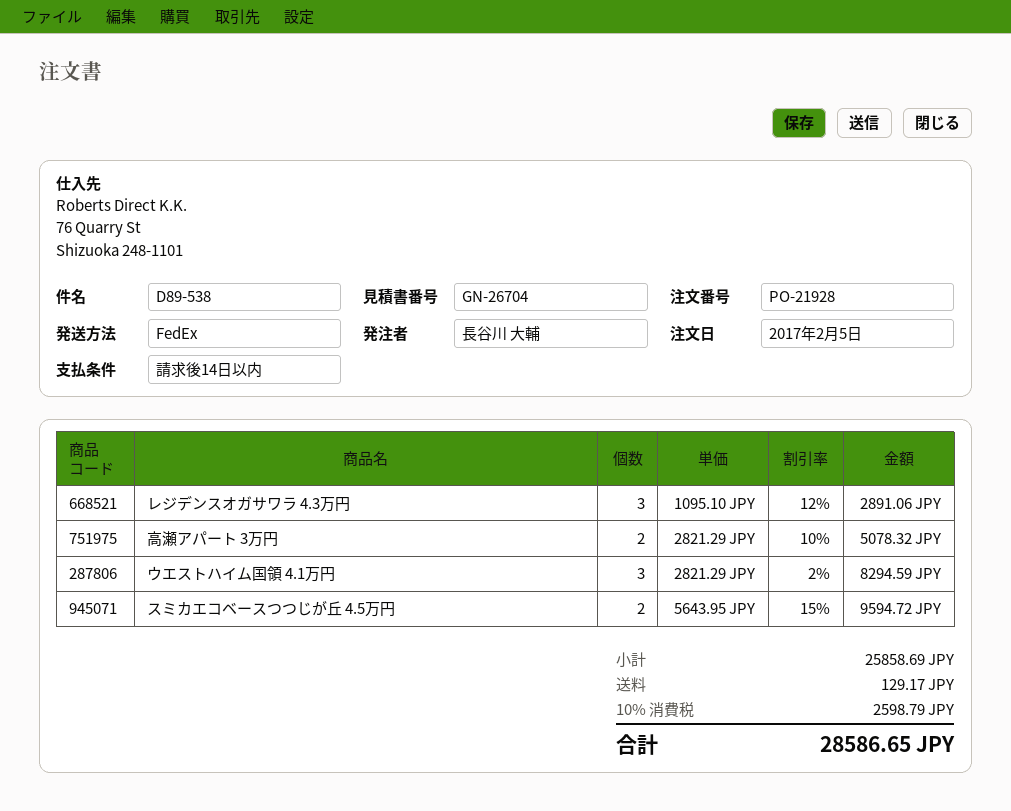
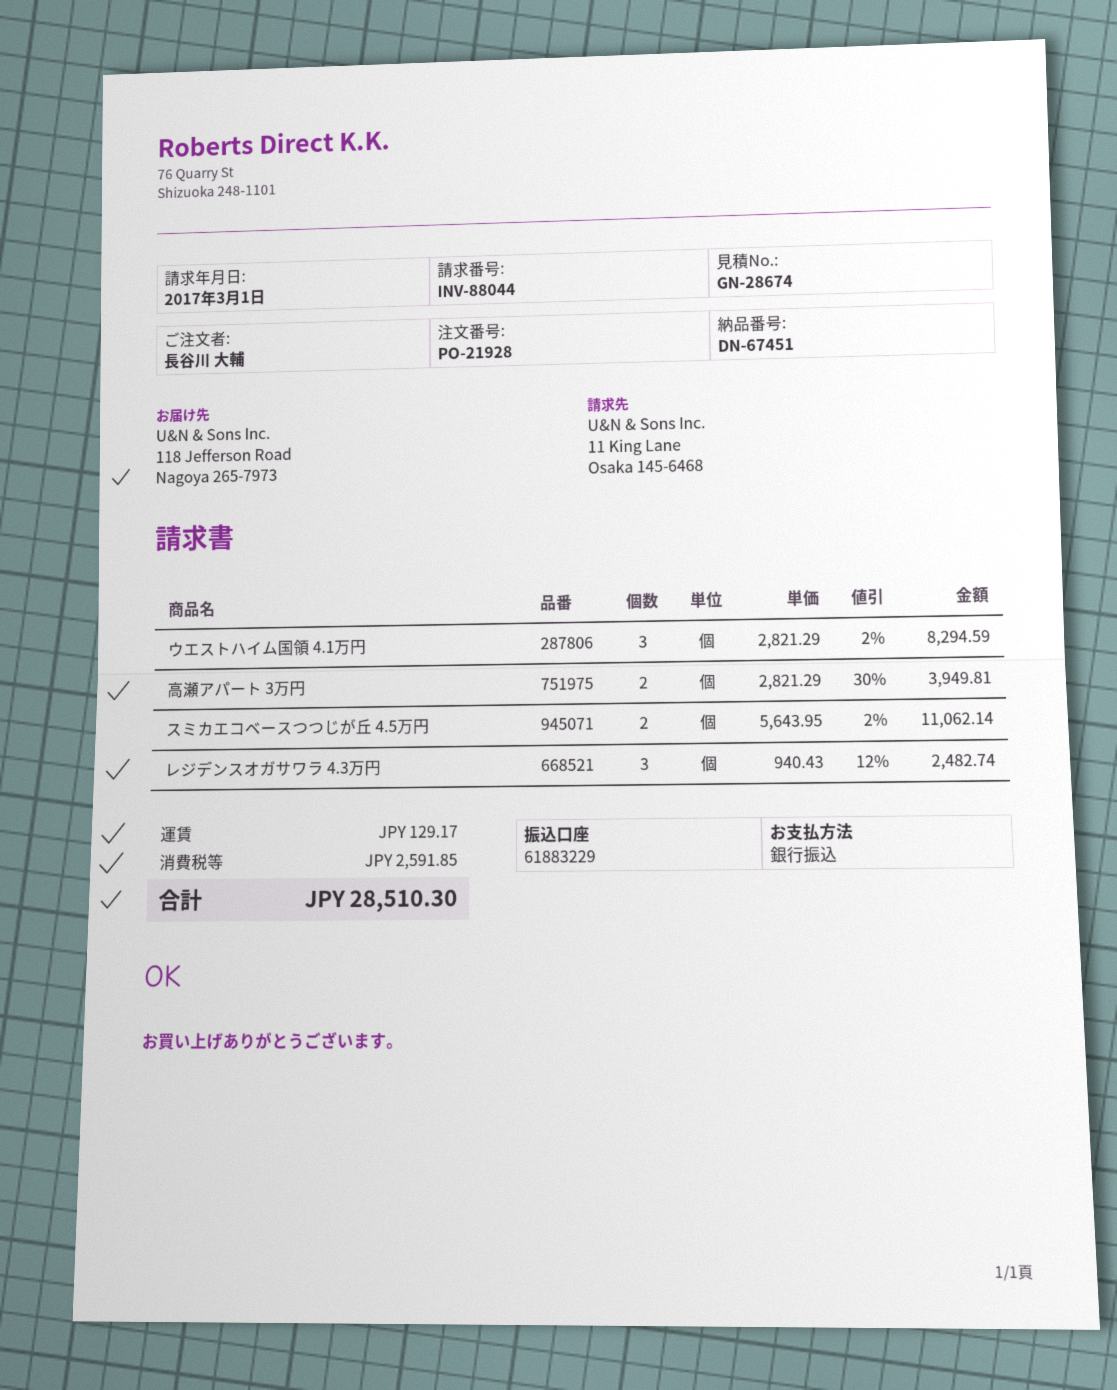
quote number: GN-26704 -> GN-28674
レジデンスオガサワラ 4.3万円: 3 x 1095.10 - 12% = 2891.06 -> 3 x 940.43 - 12% = 2482.74
高瀬アパート 3万円: 2 x 2821.29 - 10% = 5078.32 -> 2 x 2821.29 - 30% = 3949.81
スミカエコベースつつじが丘 4.5万円: 2 x 5643.95 - 15% = 9594.72 -> 2 x 5643.95 - 2% = 11062.14
tax: 2598.79 -> 2591.85
total: 28586.65 -> 28510.30

